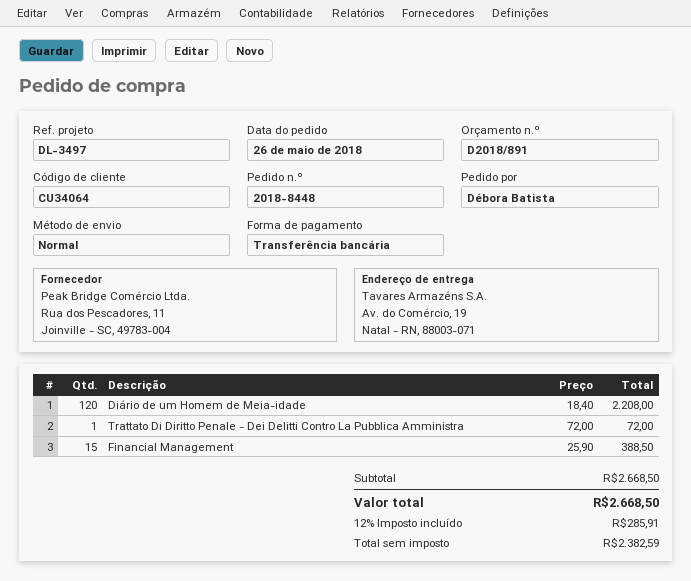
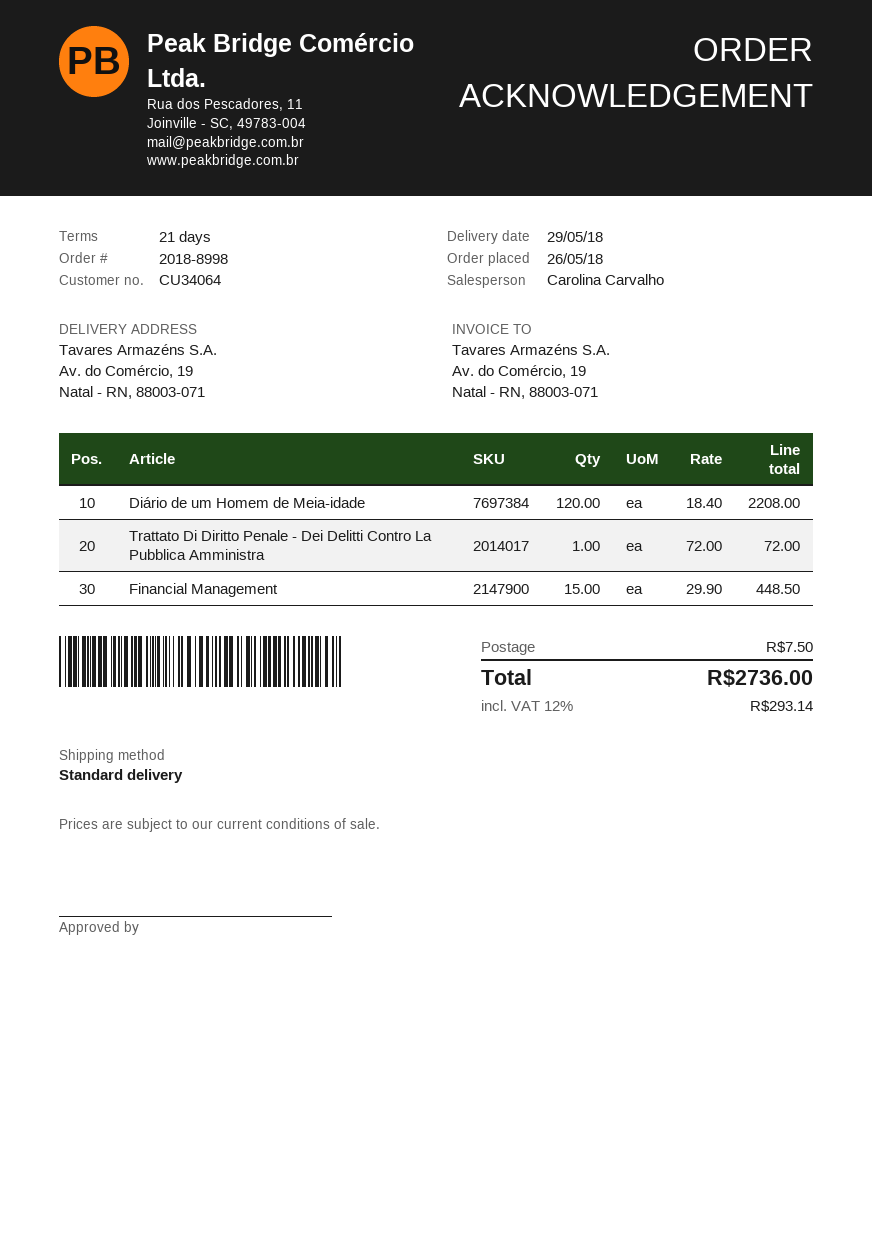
order number: 2018-8448 -> 2018-8998
Financial Management: 15 x 25.90 = 388.50 -> 15 x 29.90 = 448.50
shipping: none -> 7.50
tax: 12% = 285.91 -> 12% = 293.14
total: 2668.50 -> 2736.00

